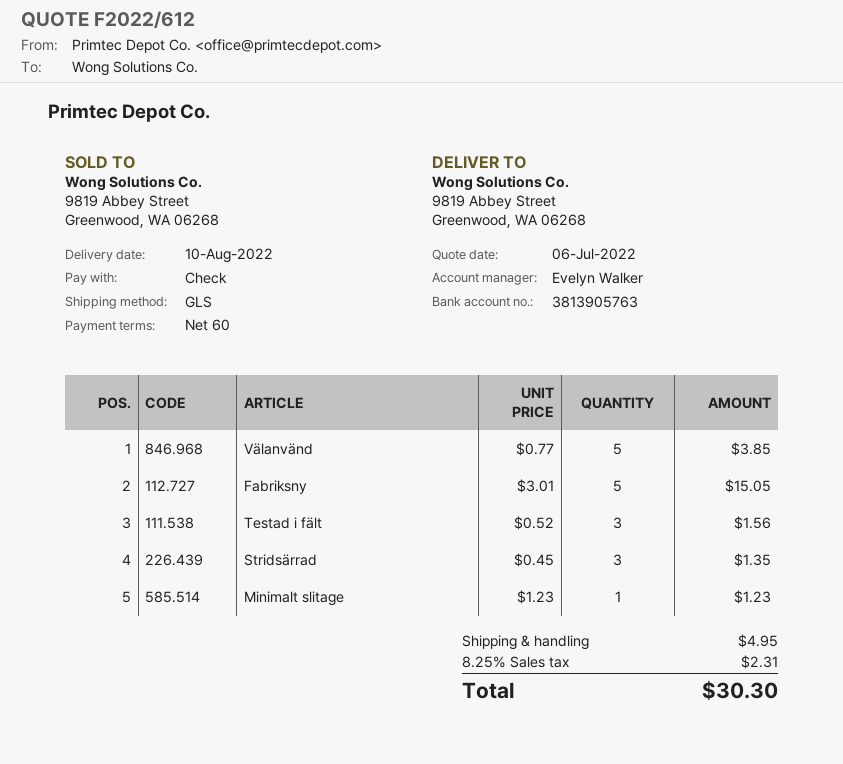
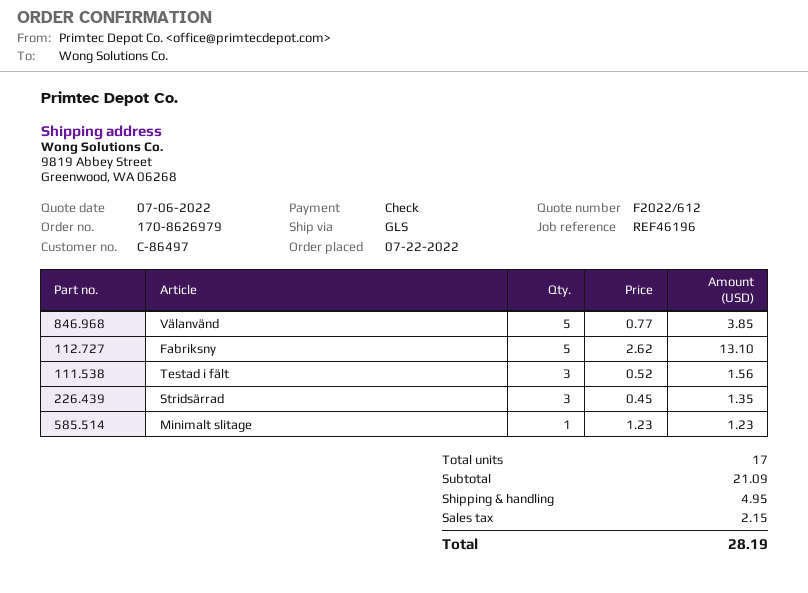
Fabriksny: 5 x 3.01 = 15.05 -> 5 x 2.62 = 13.10
tax: 2.31 -> 2.15
total: 30.30 -> 28.19

